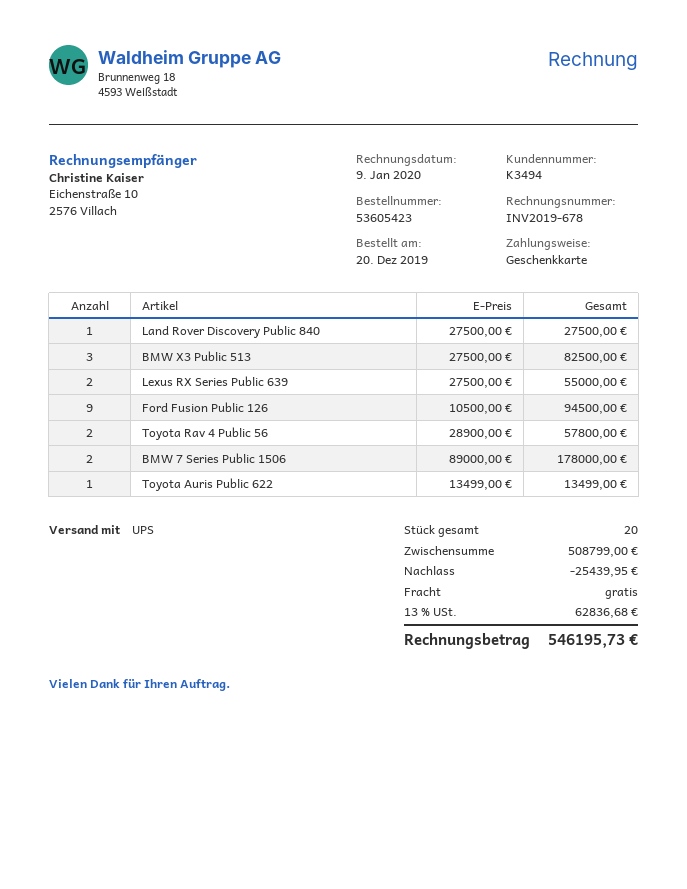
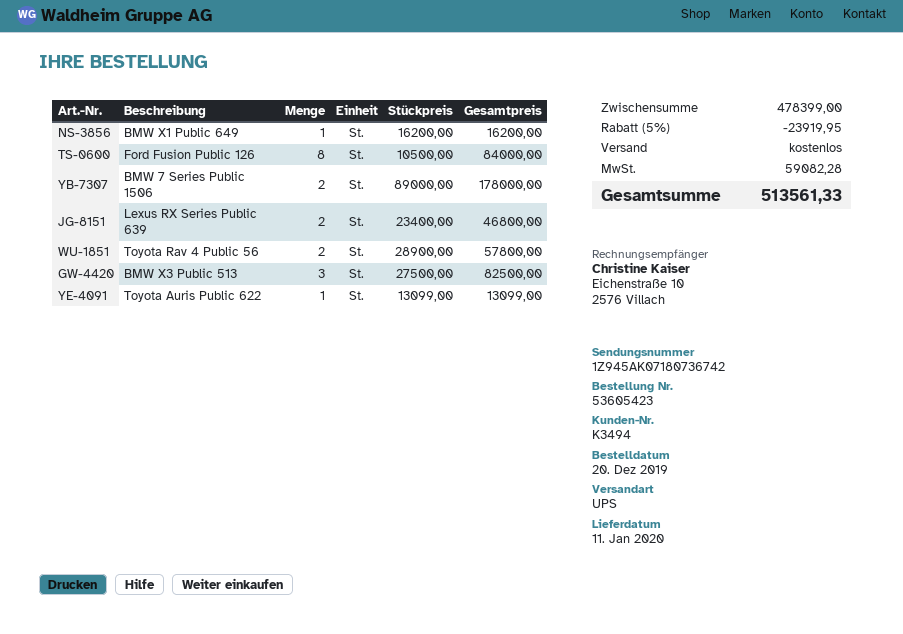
Land Rover Discovery Public 840: 1 x 27500.00 = 27500.00 -> none
Lexus RX Series Public 639: 2 x 27500.00 = 55000.00 -> 2 x 23400.00 = 46800.00
Ford Fusion Public 126: 9 x 10500.00 = 94500.00 -> 8 x 10500.00 = 84000.00
Toyota Auris Public 622: 1 x 13499.00 = 13499.00 -> 1 x 13099.00 = 13099.00
BMW X1 Public 649: none -> 1 x 16200.00 = 16200.00
subtotal: 508799.00 -> 478399.00
discount: 25439.95 -> 23919.95
tax: 62836.68 -> 59082.28
total: 546195.73 -> 513561.33

